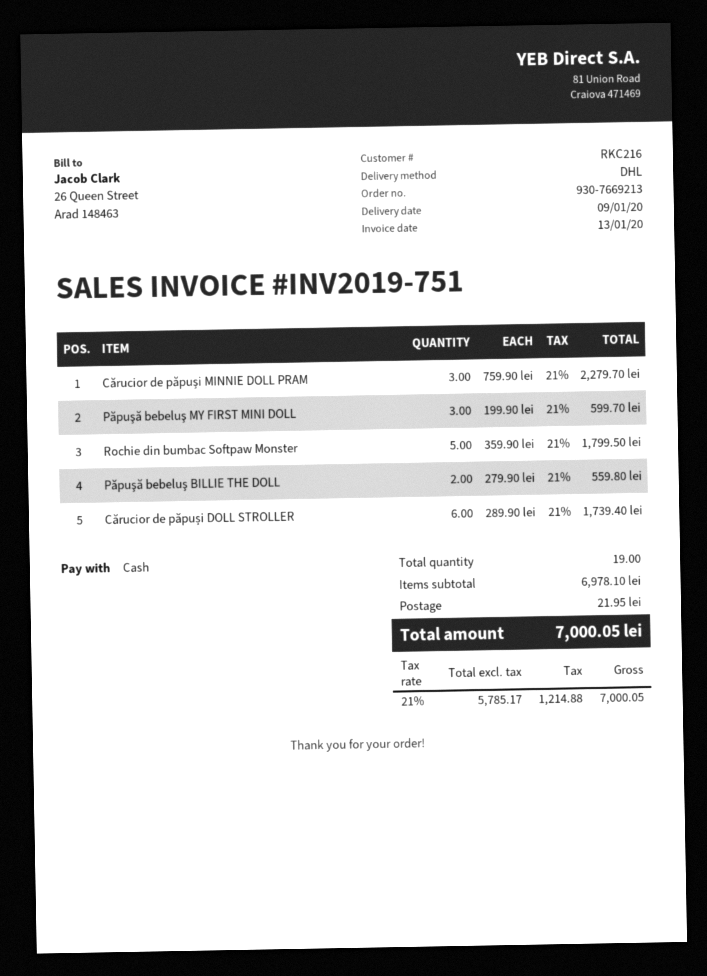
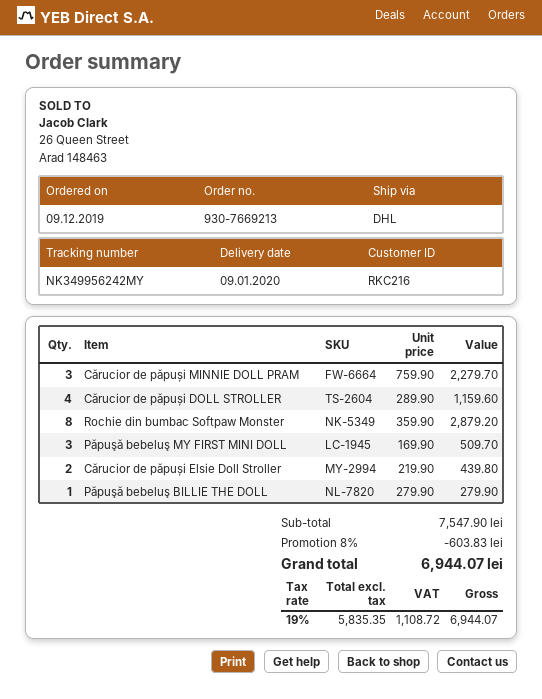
Păpuşă bebeluş MY FIRST MINI DOLL: 3 x 199.90 = 599.70 -> 3 x 169.90 = 509.70
Rochie din bumbac Softpaw Monster: 5 x 359.90 = 1799.50 -> 8 x 359.90 = 2879.20
Păpuşă bebeluş BILLIE THE DOLL: 2 x 279.90 = 559.80 -> 1 x 279.90 = 279.90
Cărucior de păpuși DOLL STROLLER: 6 x 289.90 = 1739.40 -> 4 x 289.90 = 1159.60
Cărucior de păpuși Elsie Doll Stroller: none -> 2 x 219.90 = 439.80
subtotal: 6978.10 -> 7547.90
discount: none -> 8% = 603.83
shipping: 21.95 -> none
net: 5785.17 -> 5835.35
tax: 21% = 1214.88 -> 19% = 1108.72
total: 7000.05 -> 6944.07

